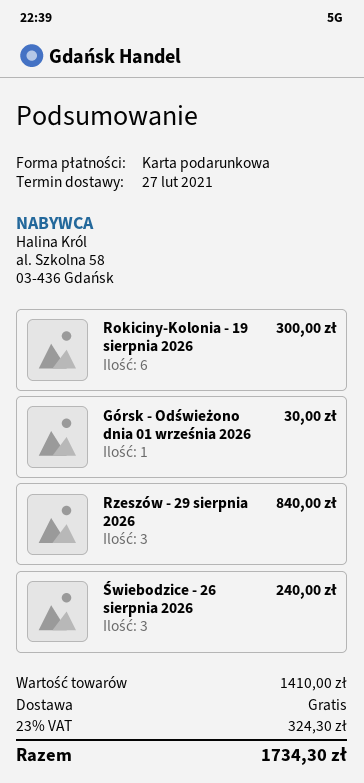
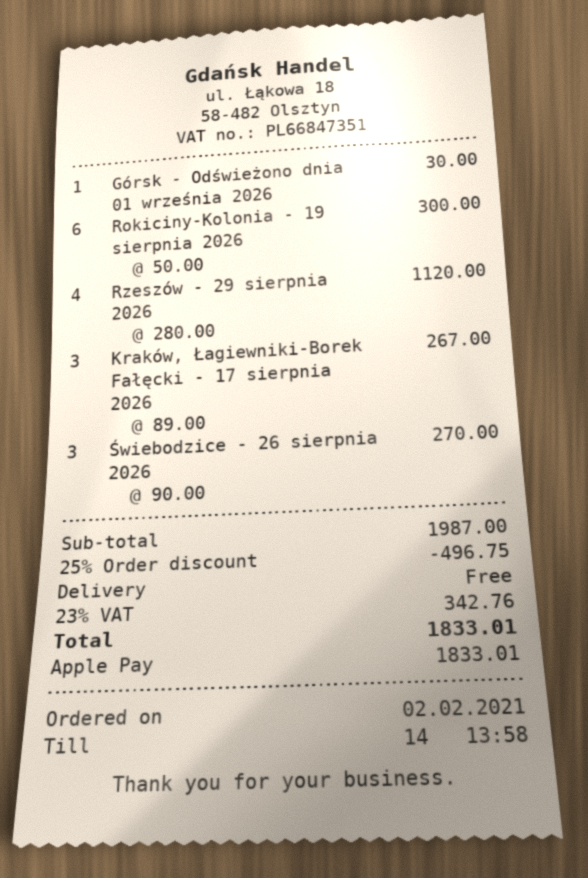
payment method: gift card -> Apple Pay
Rzeszów - 29 sierpnia 2026: 3 for 840.00 -> 4 for 1120.00
Świebodzice - 26 sierpnia 2026: 3 for 240.00 -> 3 for 270.00
Kraków, Łagiewniki-Borek Fałęcki - 17 sierpnia 2026: none -> 3 for 267.00
subtotal: 1410.00 -> 1987.00
discount: none -> 25% = 496.75
tax: 23% = 324.30 -> 23% = 342.76
total: 1734.30 -> 1833.01

